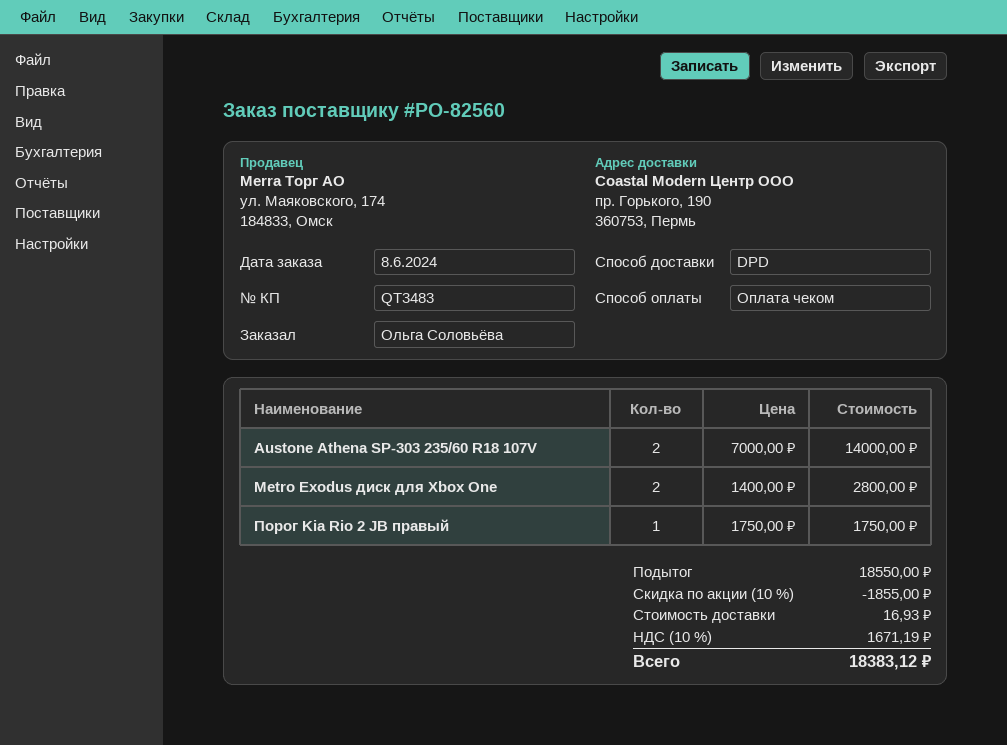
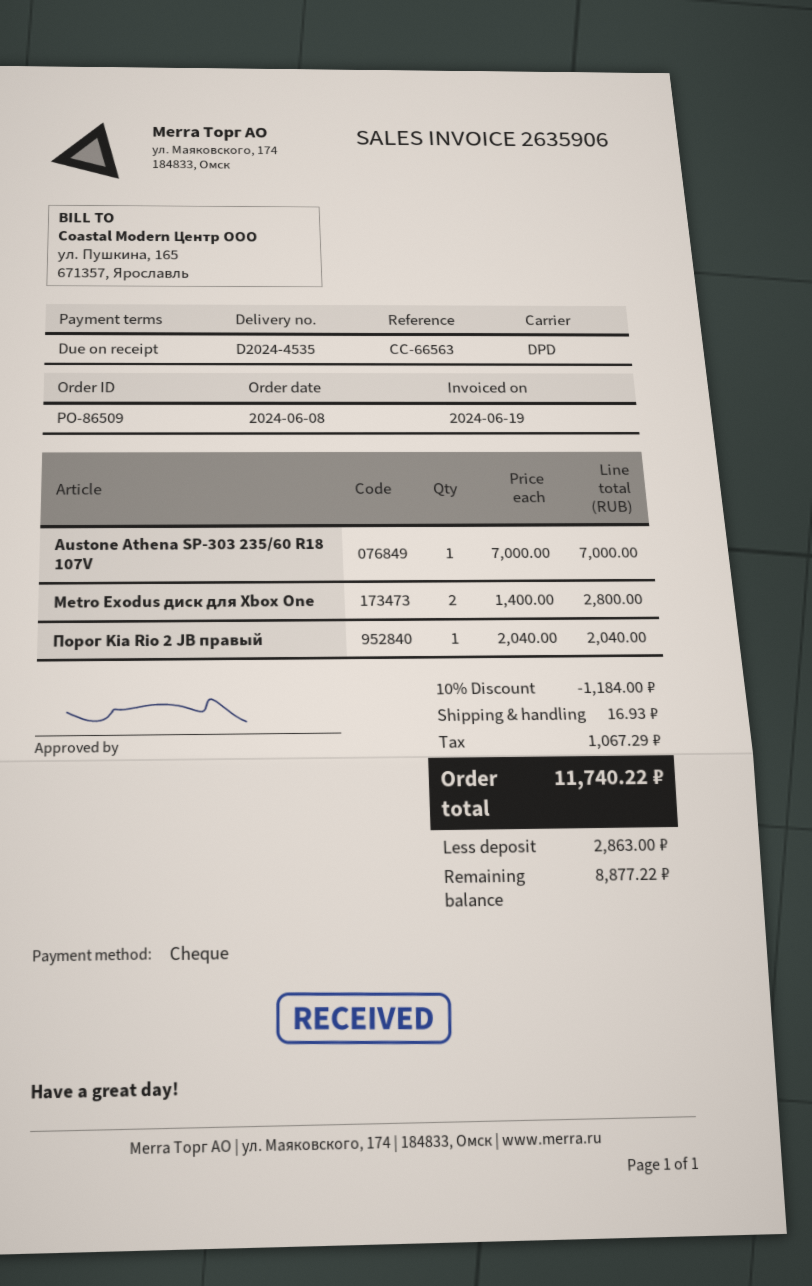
order number: PO-82560 -> PO-86509
Austone Athena SP-303 235/60 R18 107V: 2 x 7000.00 = 14000.00 -> 1 x 7000.00 = 7000.00
Порог Kia Rio 2 JB правый: 1 x 1750.00 = 1750.00 -> 1 x 2040.00 = 2040.00
discount: 10% = 1855.00 -> 10% = 1184.00
tax: 1671.19 -> 1067.29
total: 18383.12 -> 11740.22

